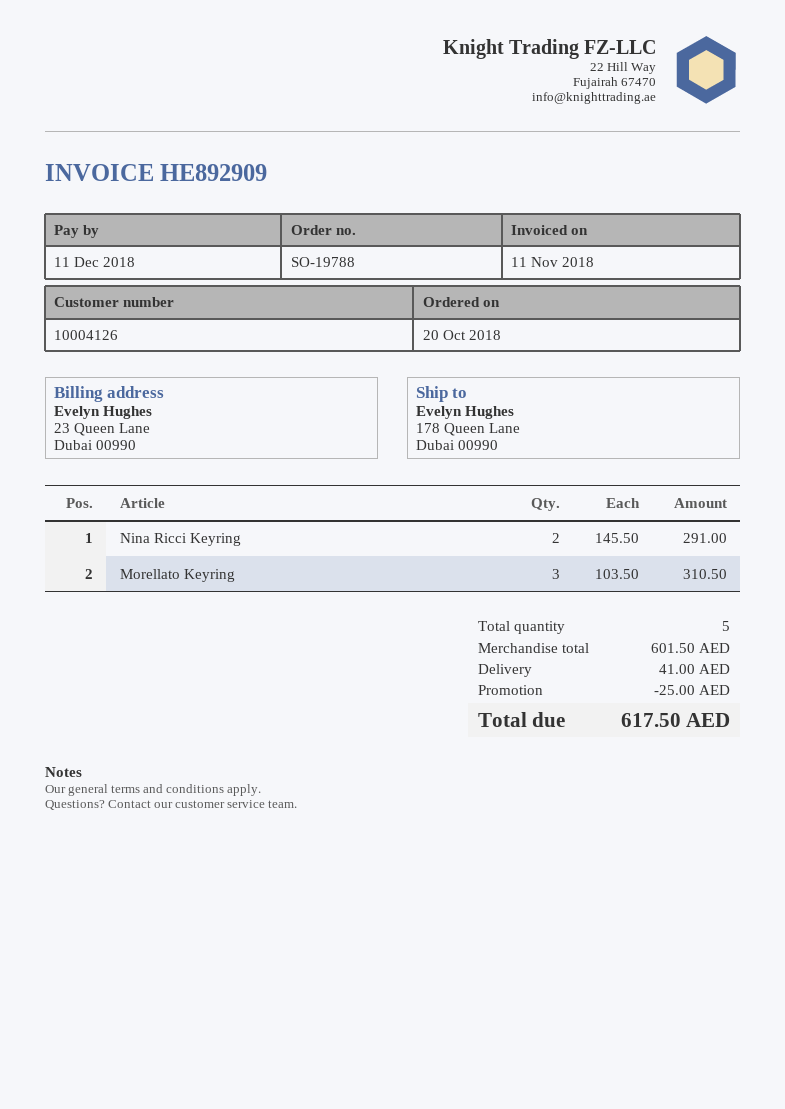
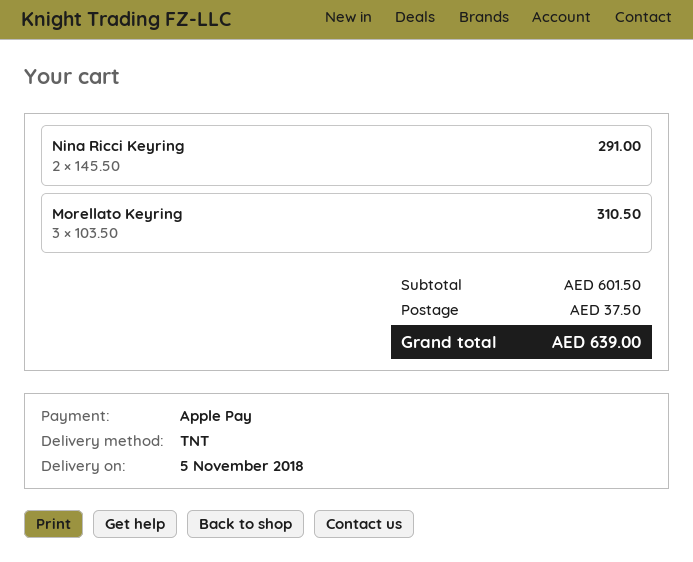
discount: 25.00 -> none
shipping: 41.00 -> 37.50
total: 617.50 -> 639.00

